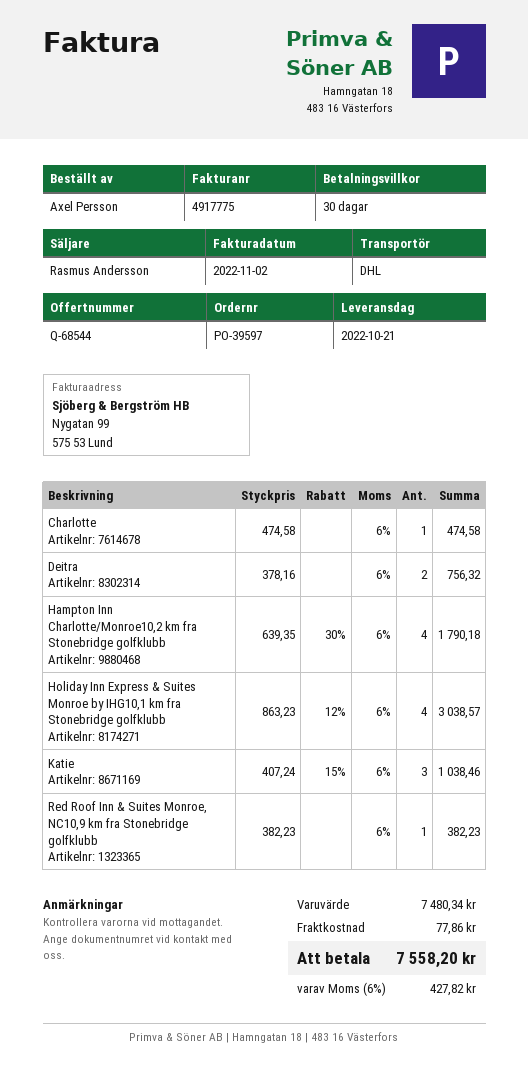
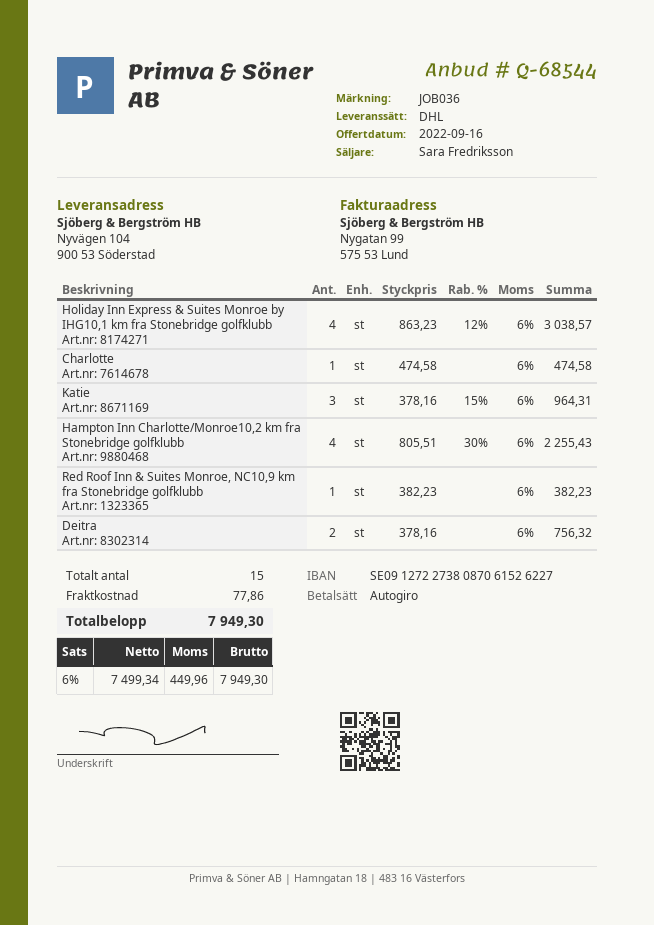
sales rep: Rasmus Andersson -> Sara Fredriksson
Hampton Inn Charlotte/Monroe10,2 km fra Stonebridge golfklubb: 4 x 639.35 - 30% = 1790.18 -> 4 x 805.51 - 30% = 2255.43
Katie: 3 x 407.24 - 15% = 1038.46 -> 3 x 378.16 - 15% = 964.31
tax: 6% = 427.82 -> 6% = 449.96
total: 7558.20 -> 7949.30

